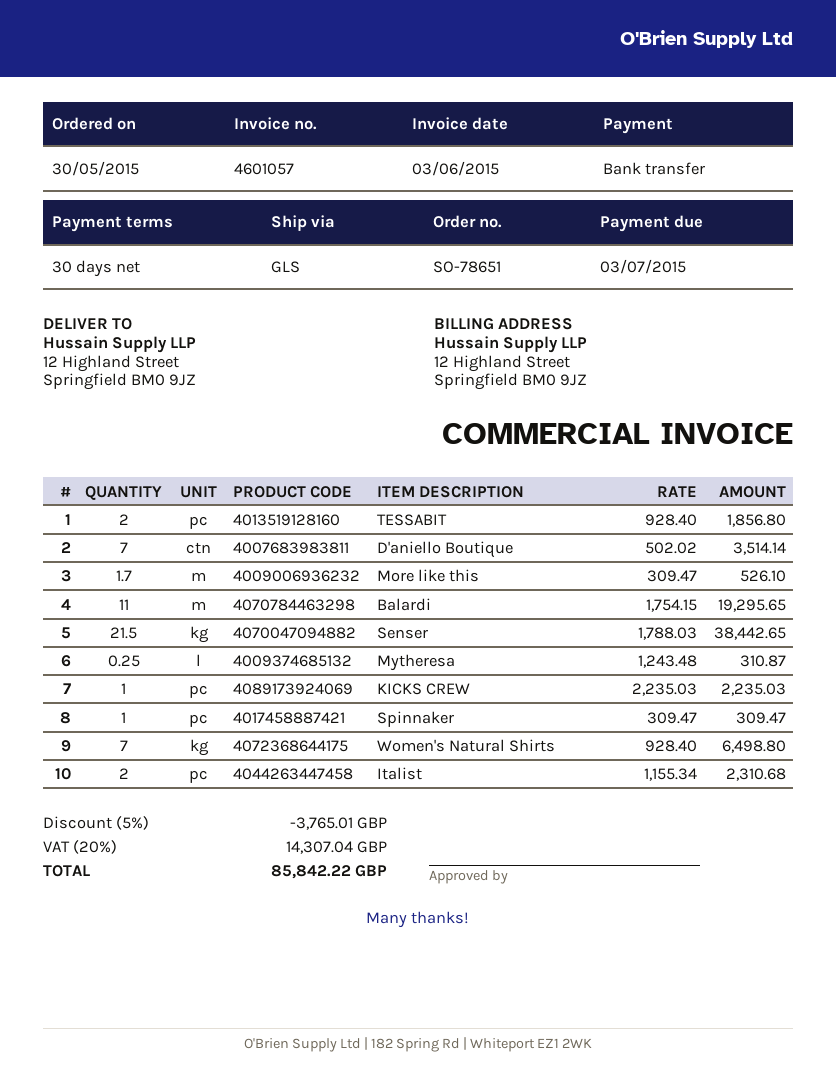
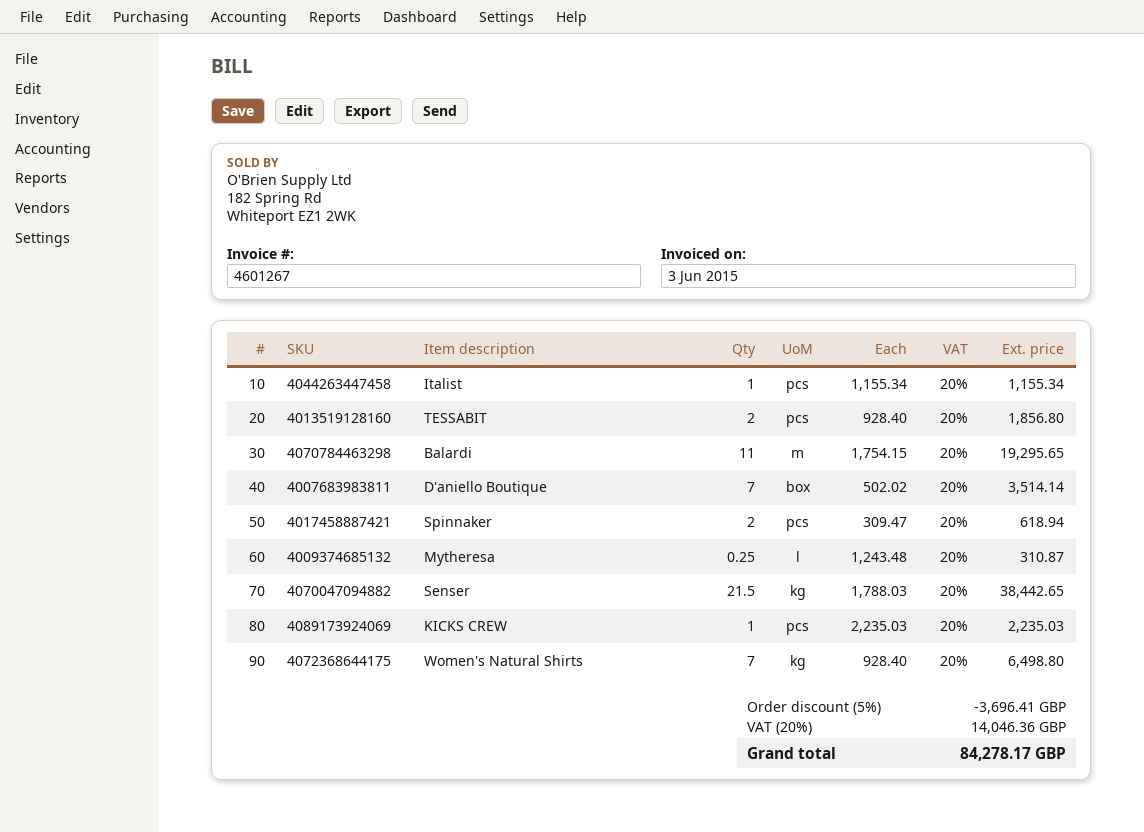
invoice number: 4601057 -> 4601267
More like this: 1.7 x 309.47 = 526.10 -> none
Spinnaker: 1 x 309.47 = 309.47 -> 2 x 309.47 = 618.94
Italist: 2 x 1155.34 = 2310.68 -> 1 x 1155.34 = 1155.34
discount: 5% = 3765.01 -> 5% = 3696.41
tax: 20% = 14307.04 -> 20% = 14046.36
total: 85842.22 -> 84278.17

